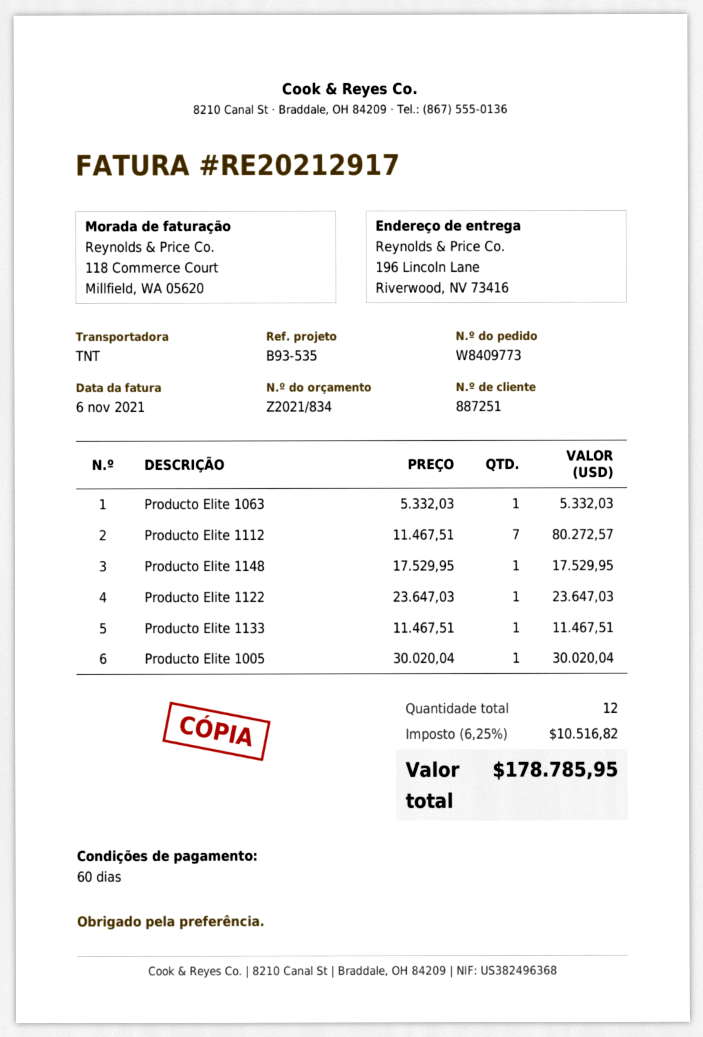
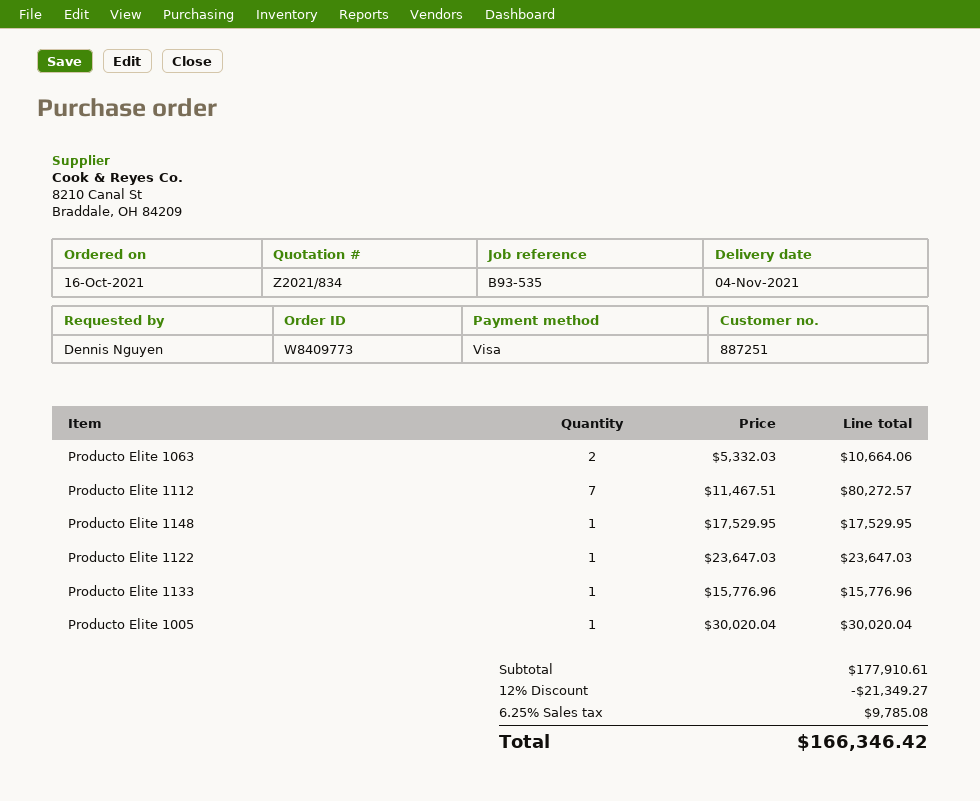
Producto Elite 1063: 1 x 5332.03 = 5332.03 -> 2 x 5332.03 = 10664.06
Producto Elite 1133: 1 x 11467.51 = 11467.51 -> 1 x 15776.96 = 15776.96
discount: none -> 12% = 21349.27
tax: 6.25% = 10516.82 -> 6.25% = 9785.08
total: 178785.95 -> 166346.42

